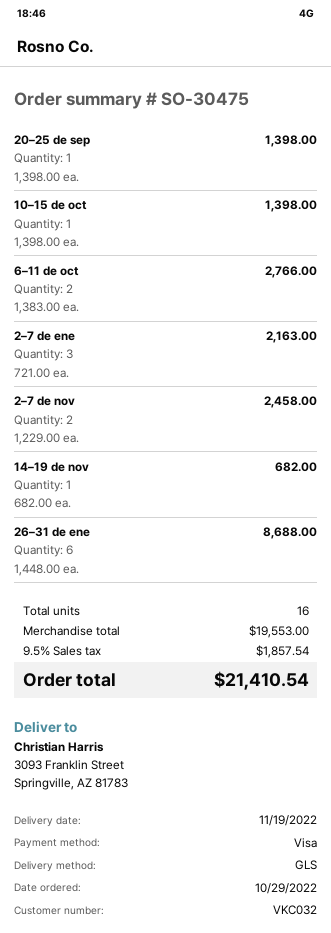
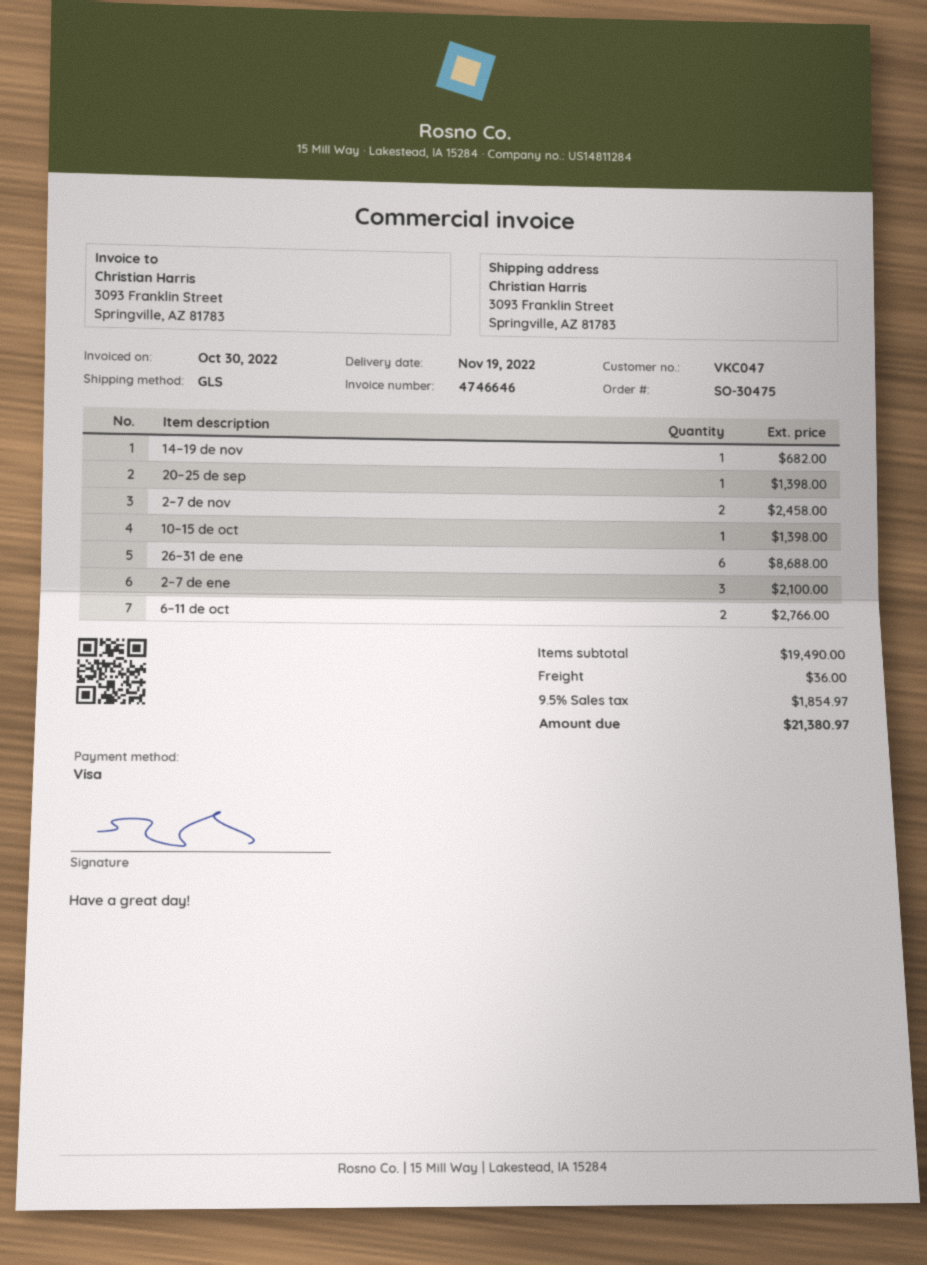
customer number: VKC032 -> VKC047
2–7 de ene: 3 for 2163.00 -> 3 for 2100.00
subtotal: 19553.00 -> 19490.00
shipping: none -> 36.00
tax: 9.5% = 1857.54 -> 9.5% = 1854.97
total: 21410.54 -> 21380.97

